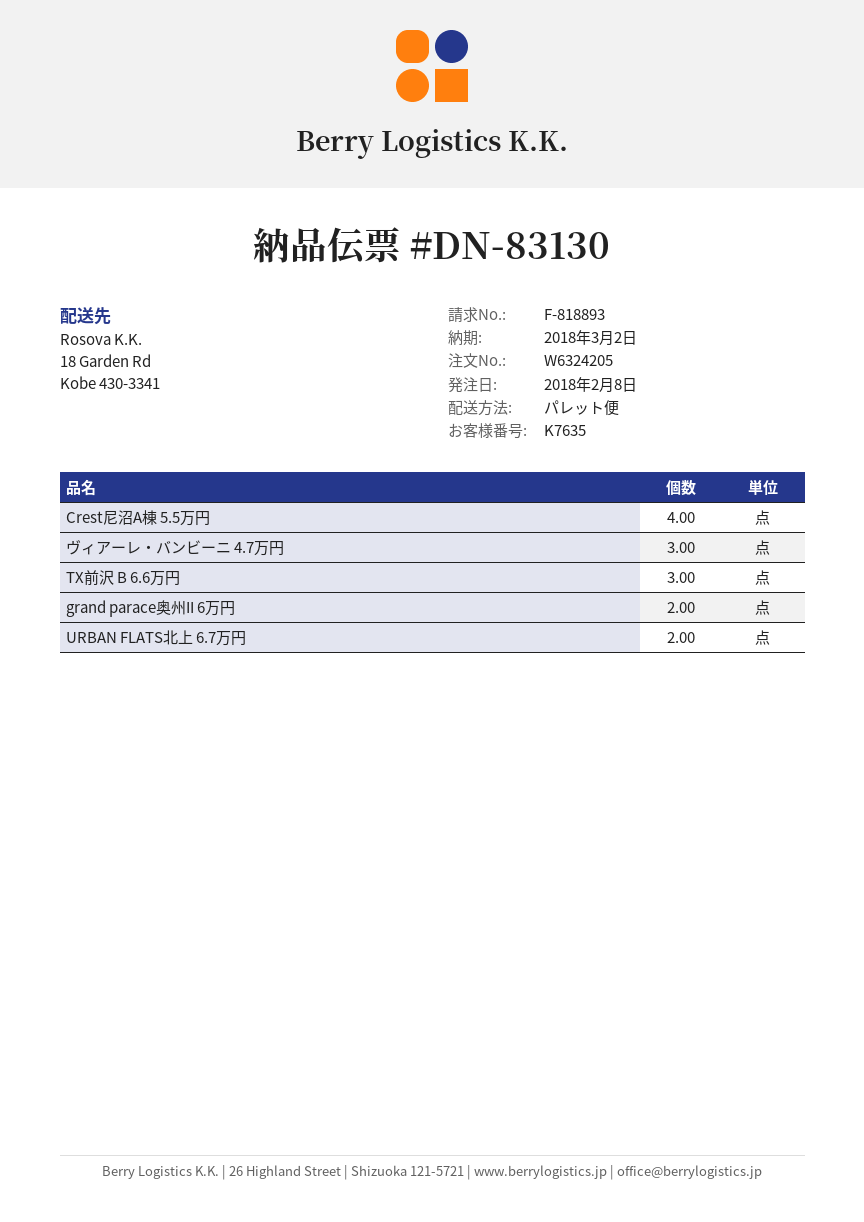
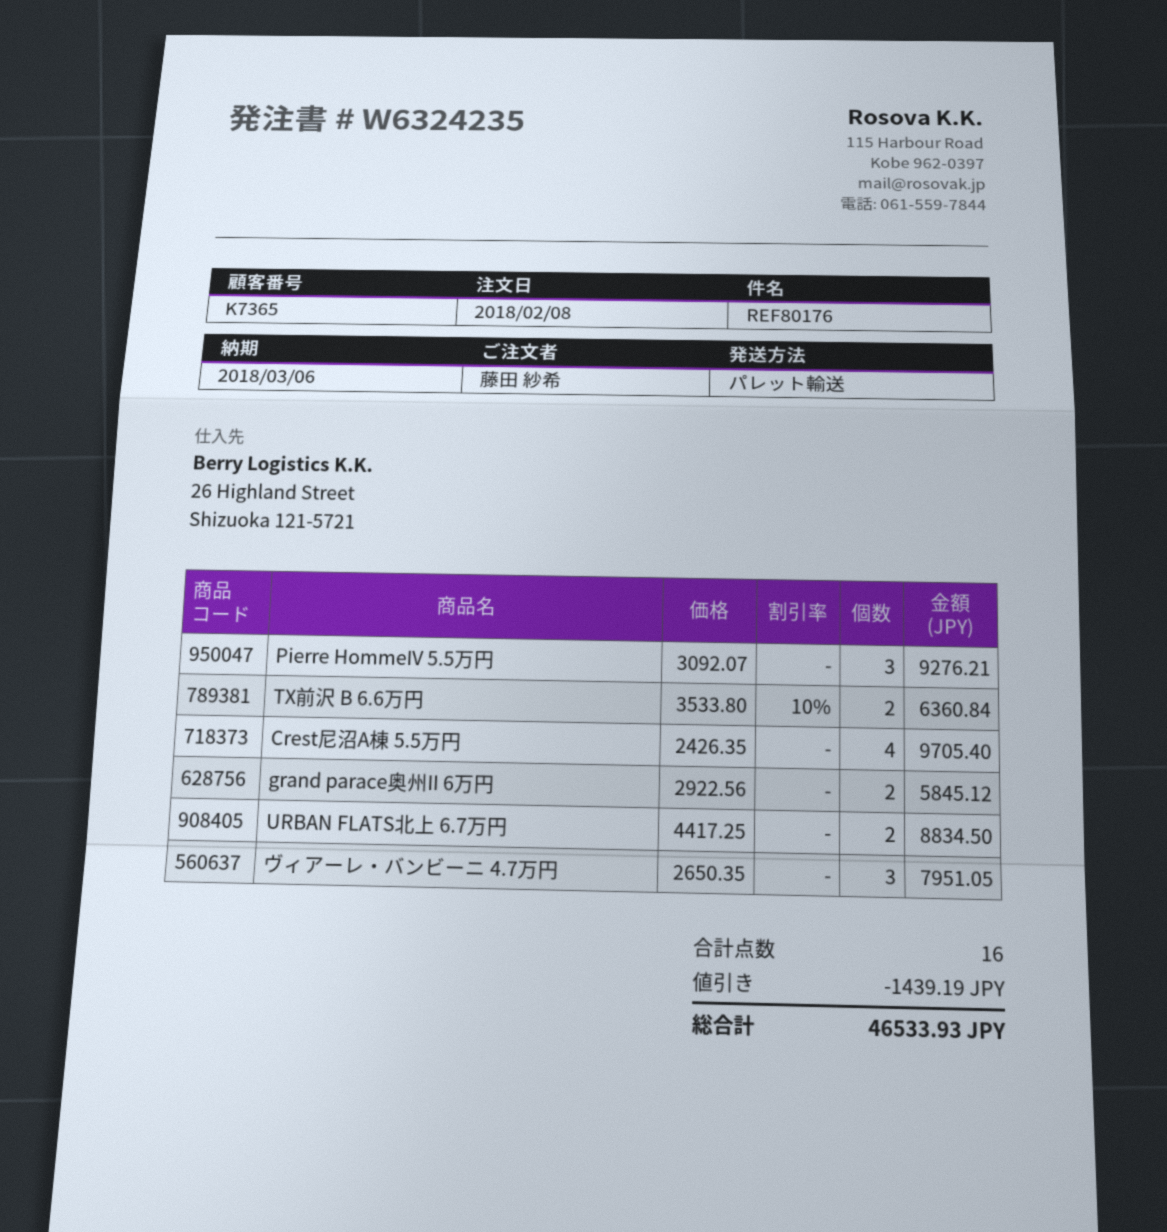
order number: W6324205 -> W6324235
delivery date: 2018-03-02 -> 2018-03-06
customer number: K7635 -> K7365
TX前沢 B 6.6万円: 3 -> 2
Pierre HommeIV 5.5万円: none -> 3

